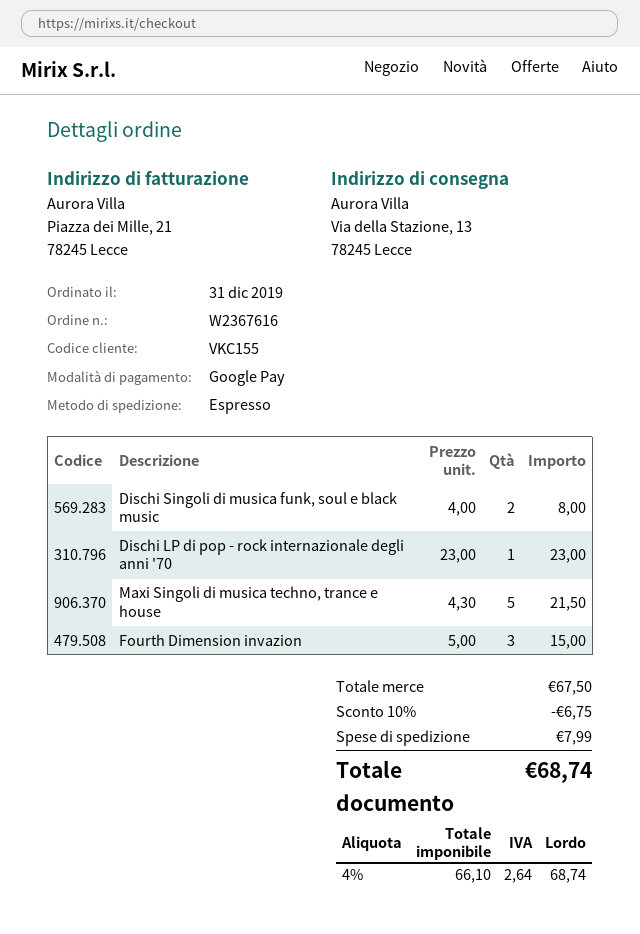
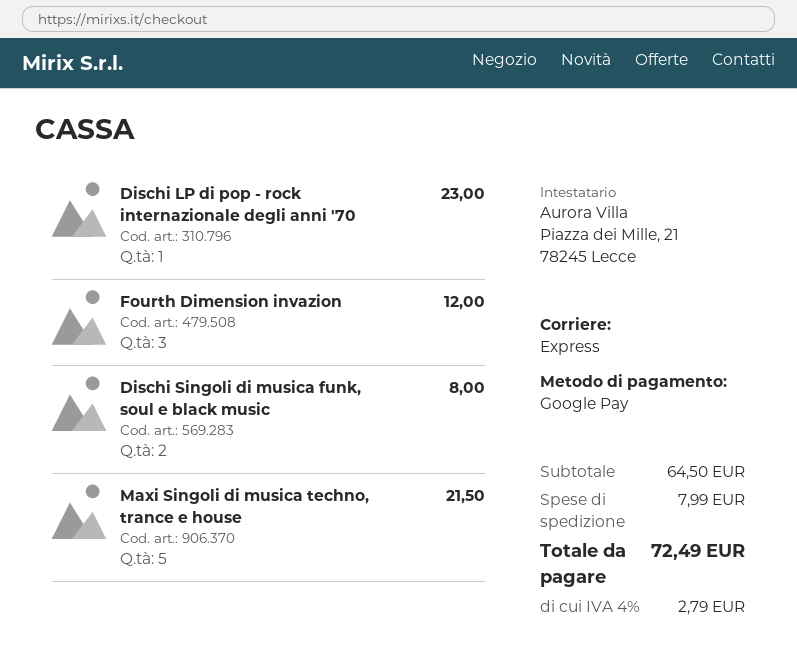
Fourth Dimension invazion: 3 for 15.00 -> 3 for 12.00
subtotal: 67.50 -> 64.50
discount: 10% = 6.75 -> none
tax: 4% = 2.64 -> 4% = 2.79
total: 68.74 -> 72.49

